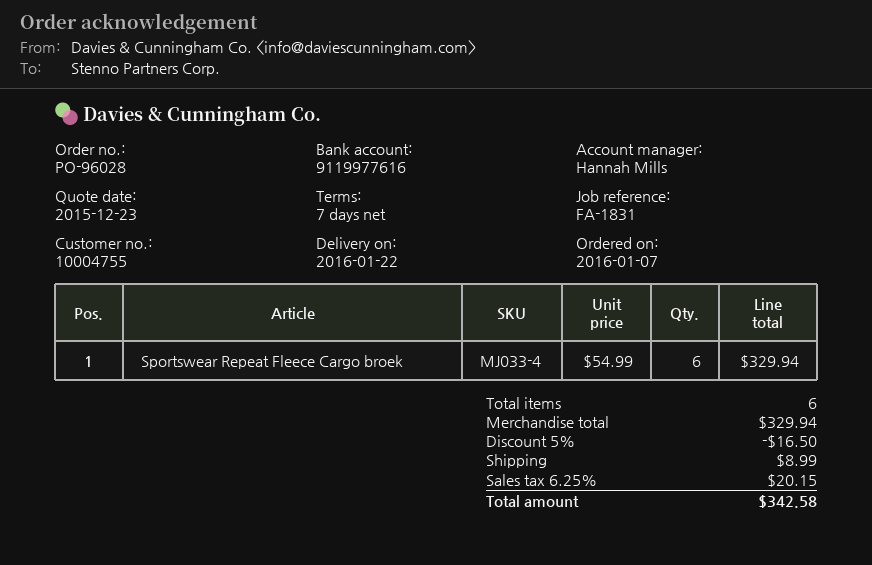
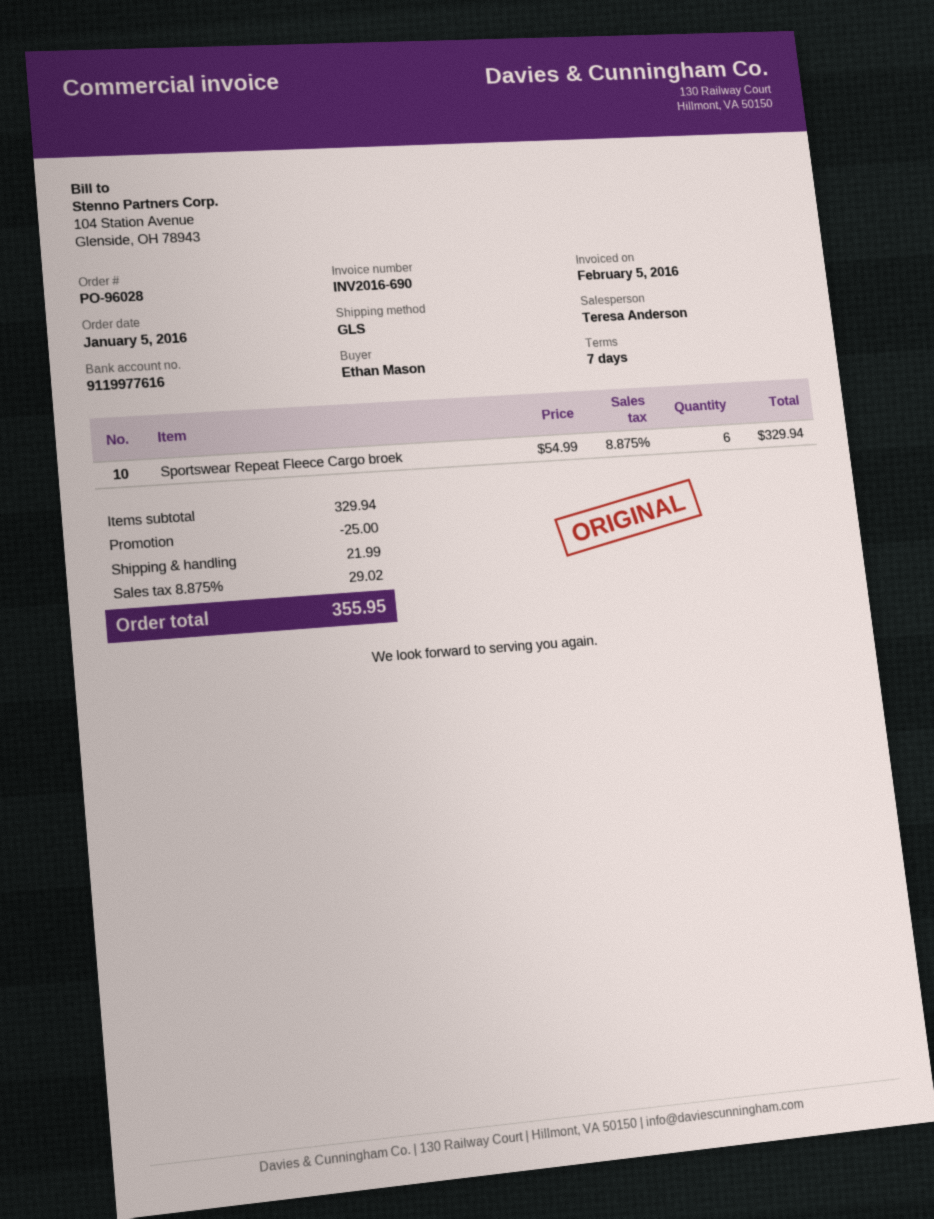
order date: 2016-01-07 -> 2016-01-05
sales rep: Hannah Mills -> Teresa Anderson
discount: 16.50 -> 25.00
shipping: 8.99 -> 21.99
tax: 6.25% = 20.15 -> 8.875% = 29.02
total: 342.58 -> 355.95

